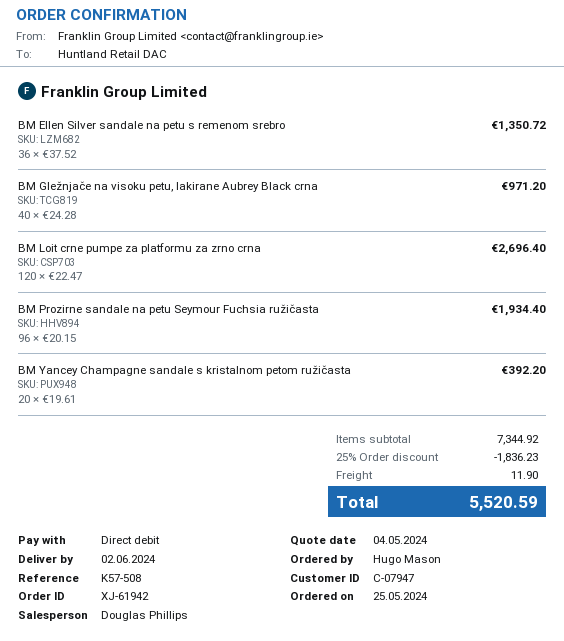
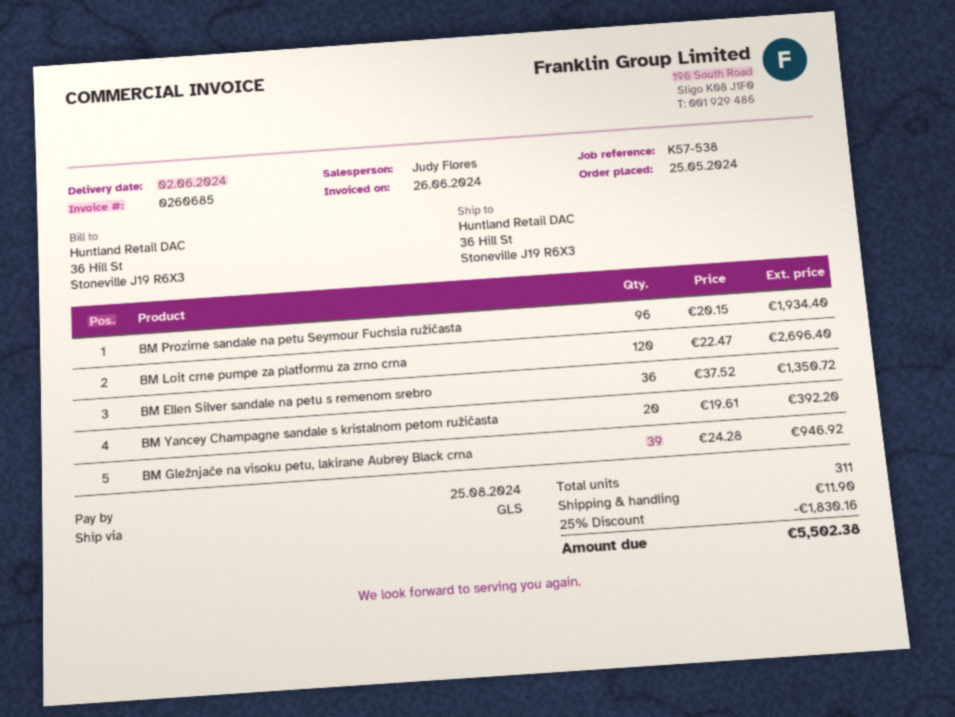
reference: K57-508 -> K57-538
sales rep: Douglas Phillips -> Judy Flores
BM Gležnjače na visoku petu, lakirane Aubrey Black crna: 40 x 24.28 = 971.20 -> 39 x 24.28 = 946.92
discount: 25% = 1836.23 -> 25% = 1830.16
total: 5520.59 -> 5502.38

